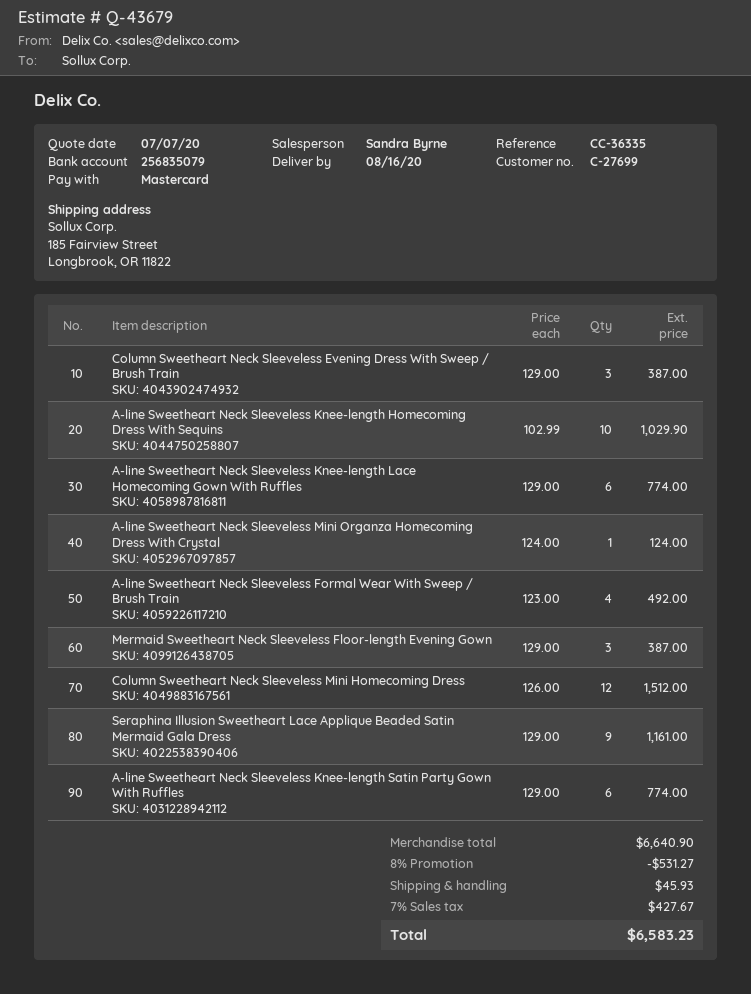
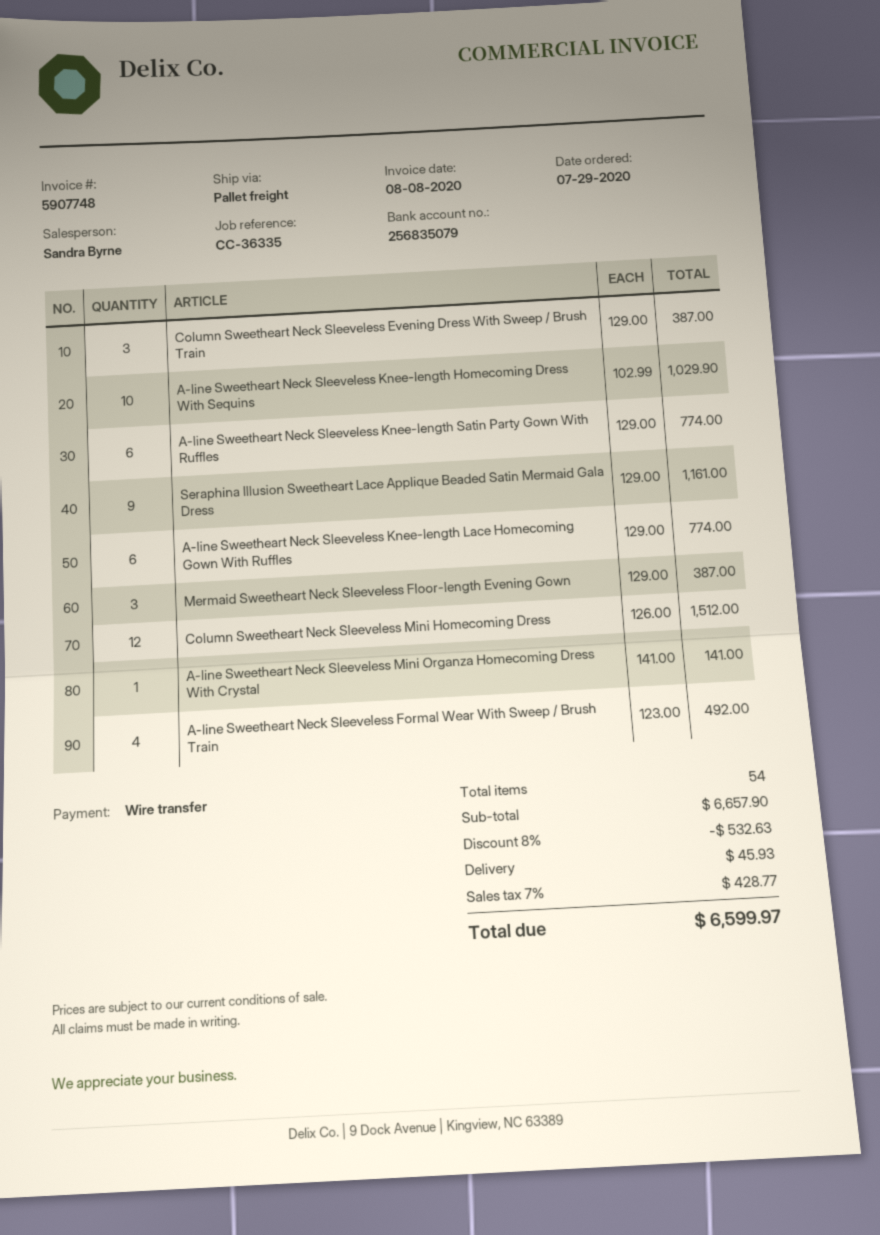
payment method: Mastercard -> bank transfer
A-line Sweetheart Neck Sleeveless Mini Organza Homecoming Dress With Crystal: 1 x 124.00 = 124.00 -> 1 x 141.00 = 141.00
subtotal: 6640.90 -> 6657.90
discount: 8% = 531.27 -> 8% = 532.63
tax: 7% = 427.67 -> 7% = 428.77
total: 6583.23 -> 6599.97

